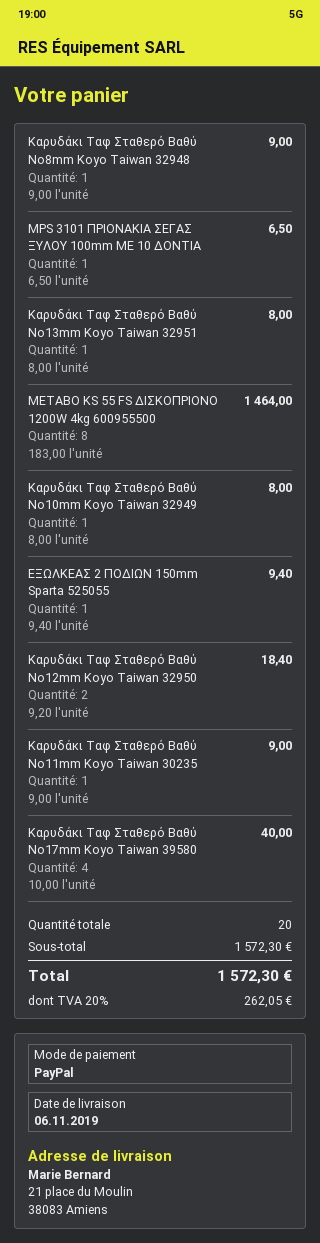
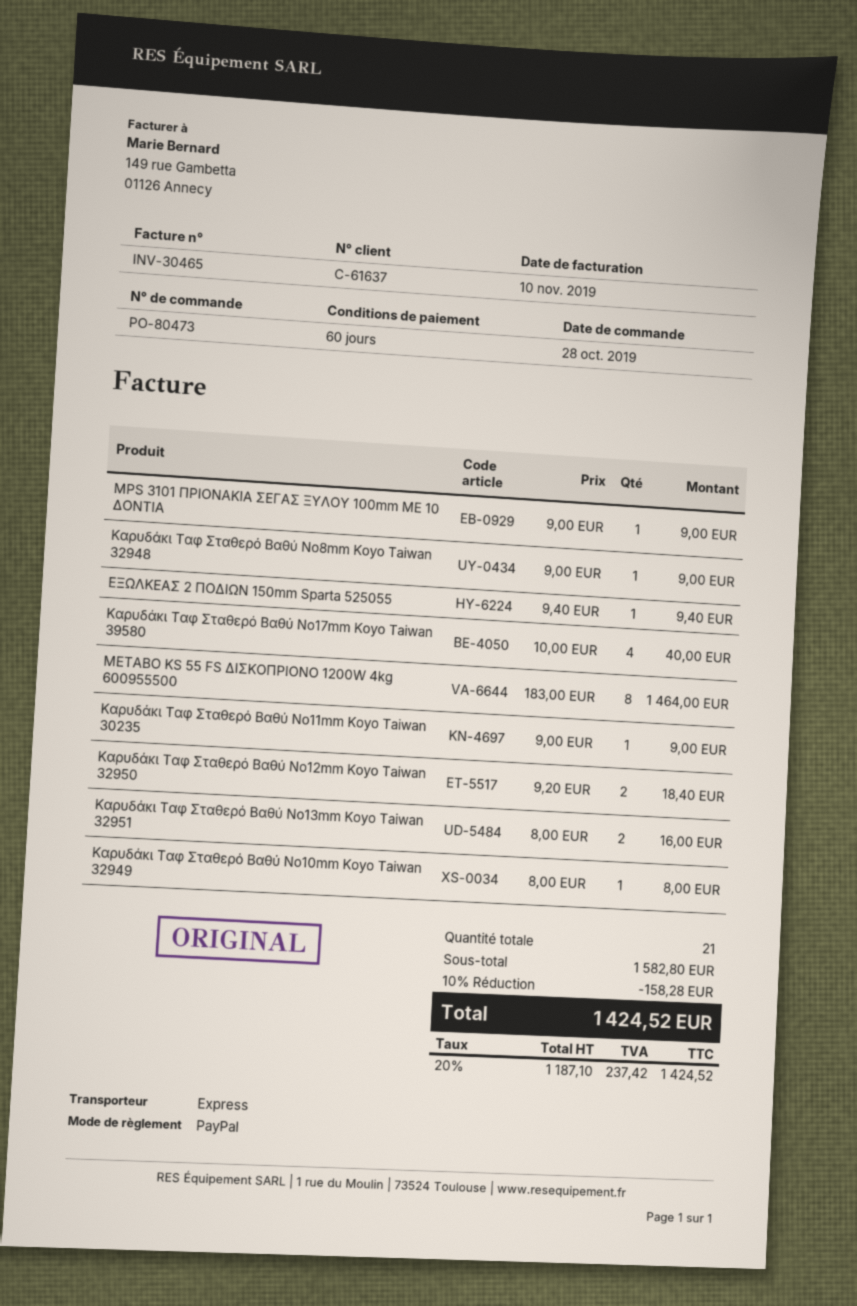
MPS 3101 ΠΡΙΟΝΑΚΙΑ ΣΕΓΑΣ ΞΥΛΟΥ 100mm ME 10 ΔΟΝΤΙΑ: 1 x 6.50 = 6.50 -> 1 x 9.00 = 9.00
Καρυδάκι Ταφ Σταθερό Βαθύ No13mm Κοyo Taiwan 32951: 1 x 8.00 = 8.00 -> 2 x 8.00 = 16.00
total quantity: 20 -> 21
subtotal: 1572.30 -> 1582.80
discount: none -> 10% = 158.28
tax: 20% = 262.05 -> 20% = 237.42
total: 1572.30 -> 1424.52

